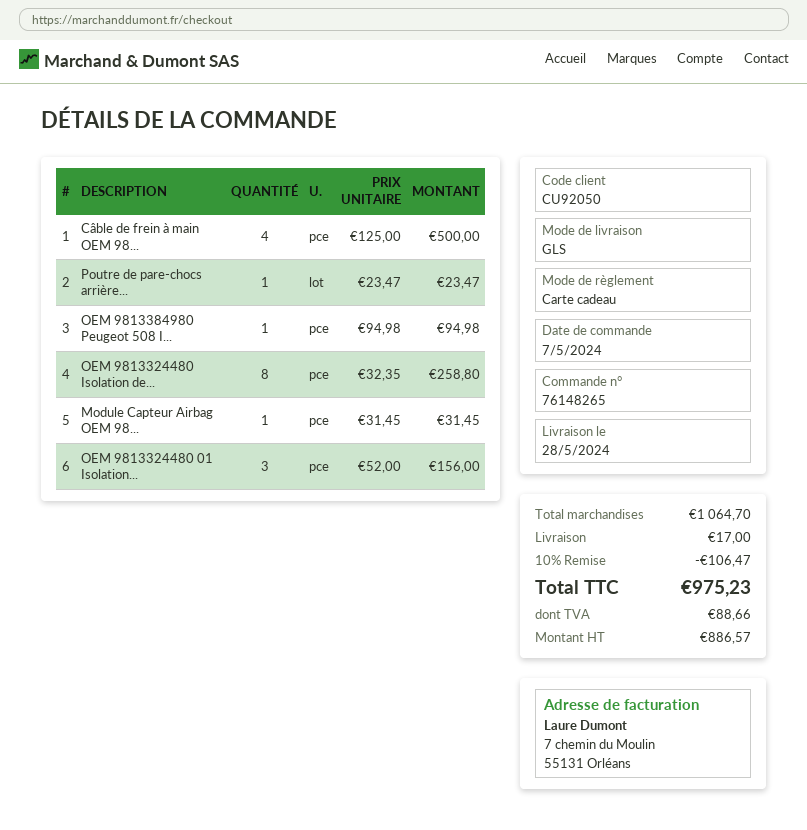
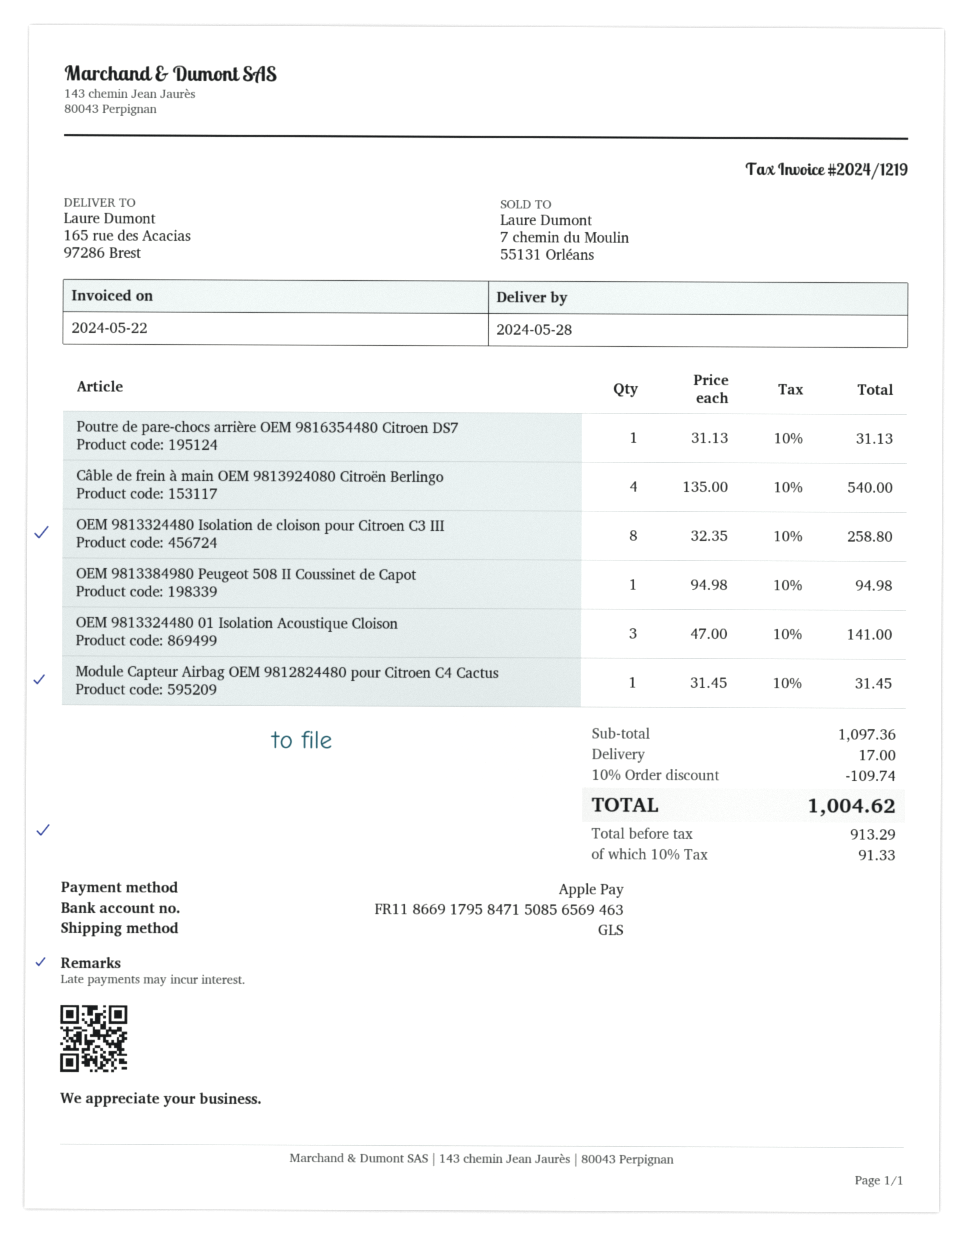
payment method: gift card -> Apple Pay
Câble de frein à main OEM 98...: 4 x 125.00 = 500.00 -> 4 x 135.00 = 540.00
Poutre de pare-chocs arrière...: 1 x 23.47 = 23.47 -> 1 x 31.13 = 31.13
OEM 9813324480 01 Isolation...: 3 x 52.00 = 156.00 -> 3 x 47.00 = 141.00
subtotal: 1064.70 -> 1097.36
discount: 10% = 106.47 -> 10% = 109.74
net: 886.57 -> 913.29
tax: 88.66 -> 91.33
total: 975.23 -> 1004.62

